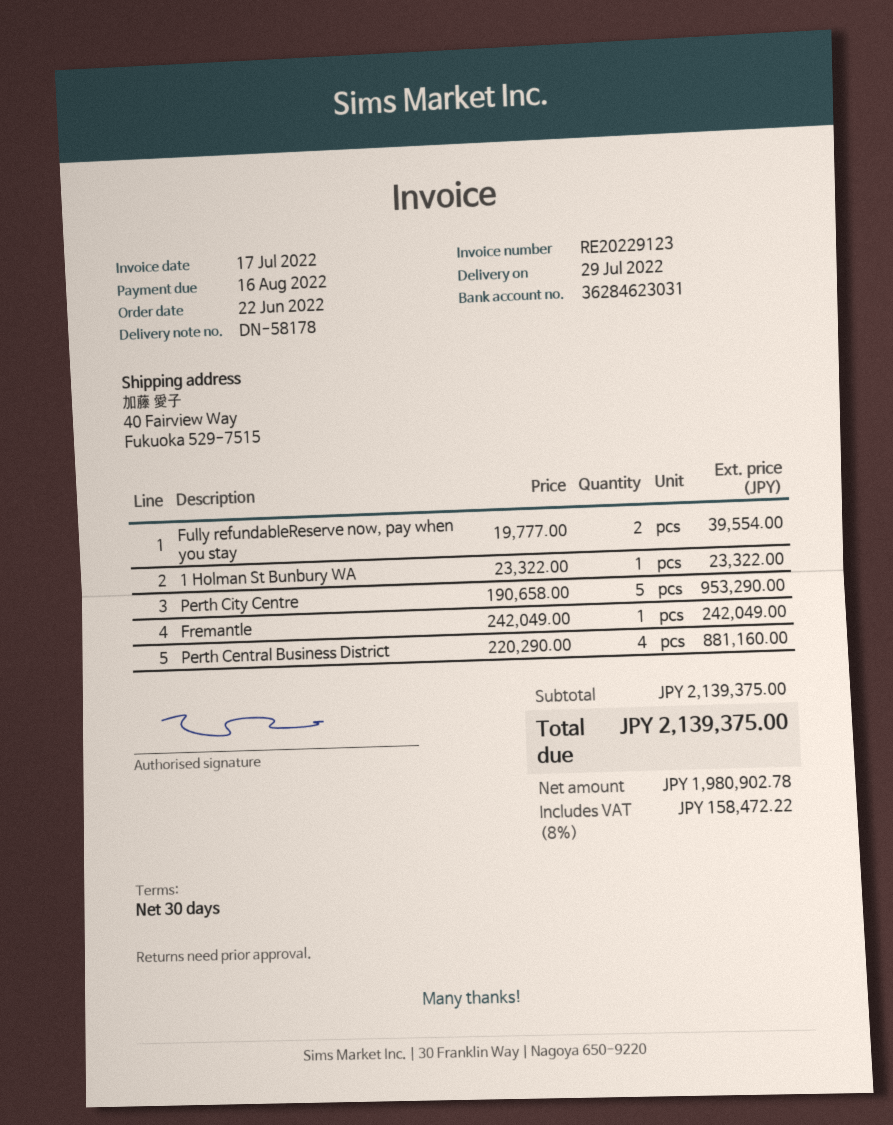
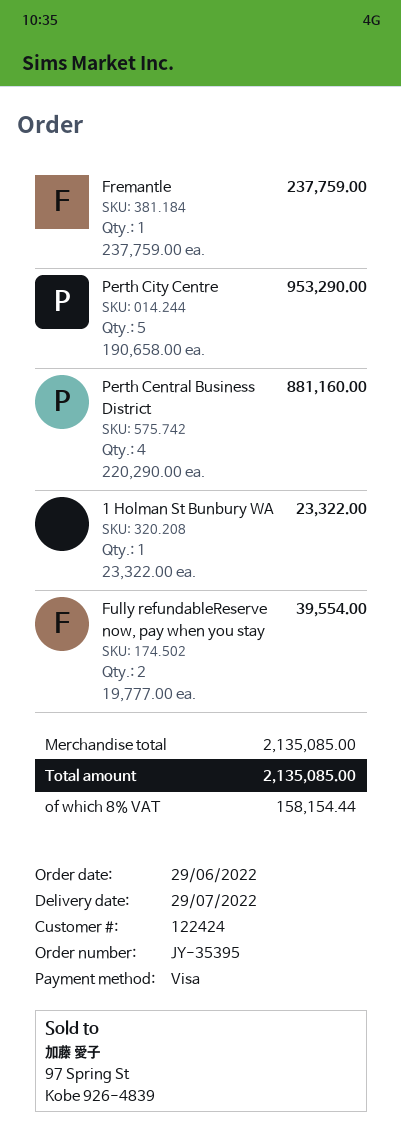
order date: 2022-06-22 -> 2022-06-29
Fremantle: 1 x 242049.00 = 242049.00 -> 1 x 237759.00 = 237759.00
subtotal: 2139375.00 -> 2135085.00
tax: 8% = 158472.22 -> 8% = 158154.44
total: 2139375.00 -> 2135085.00

